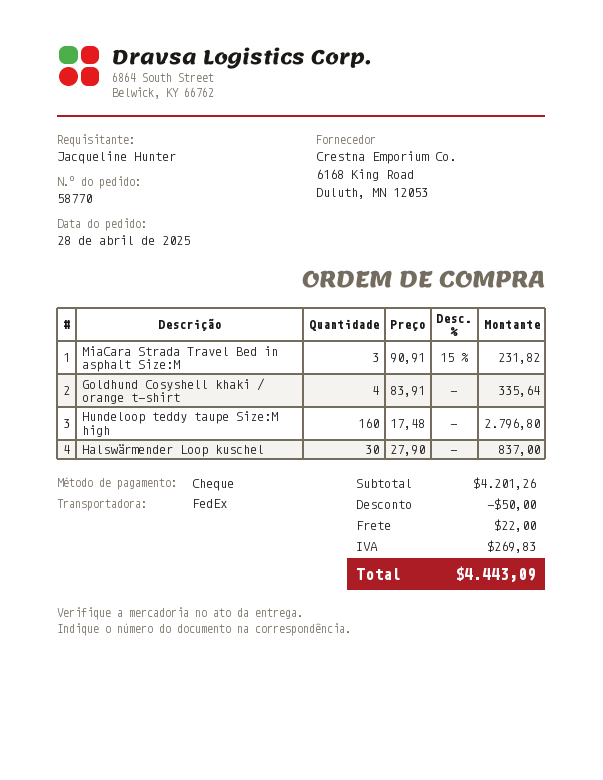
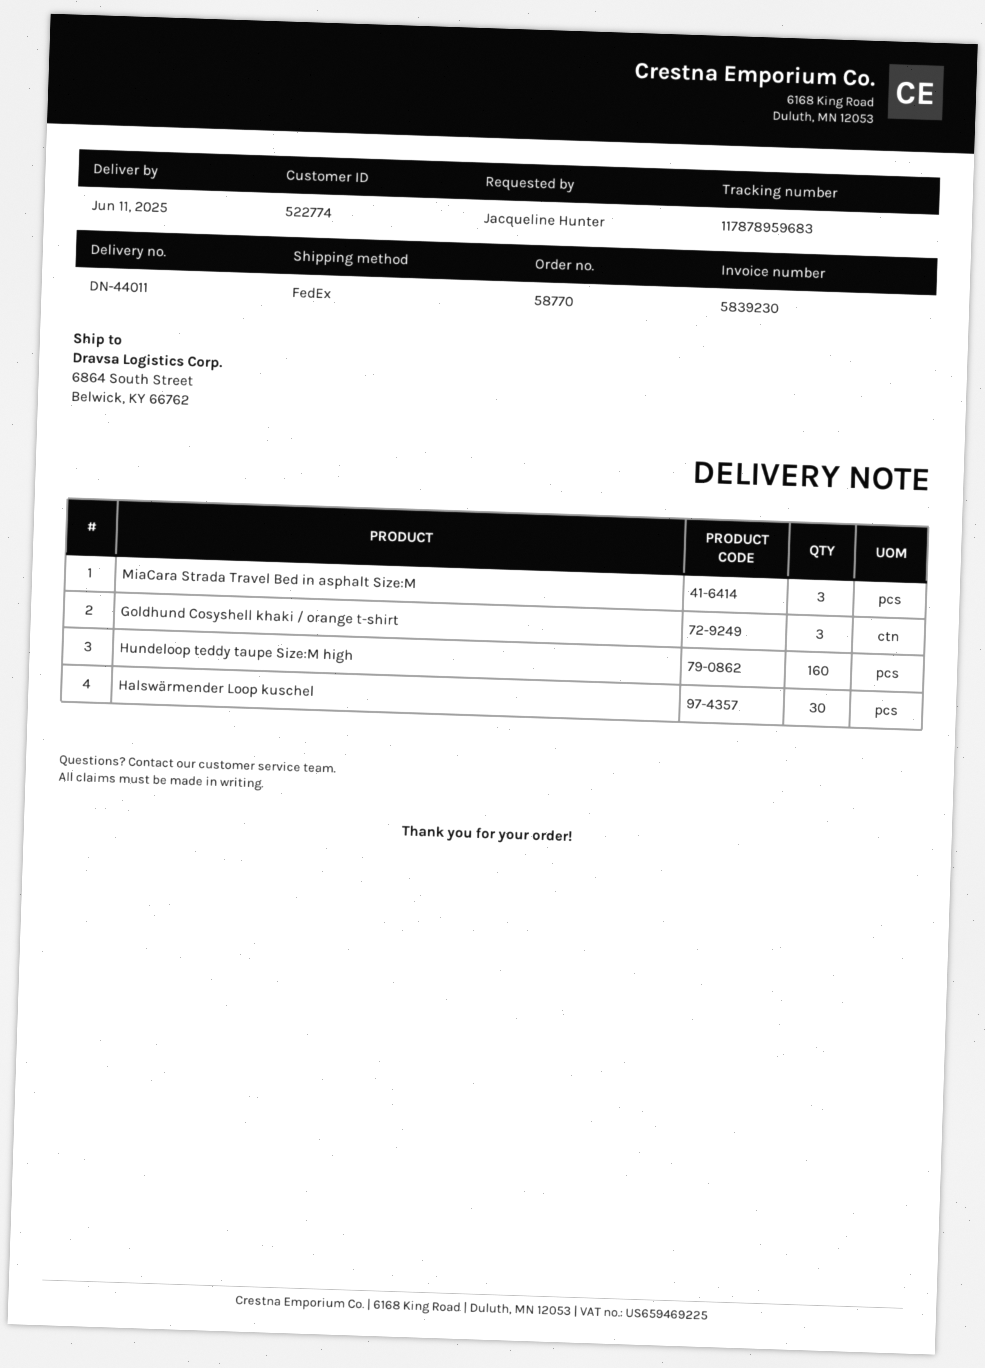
Goldhund Cosyshell khaki / orange t-shirt: 4 -> 3

